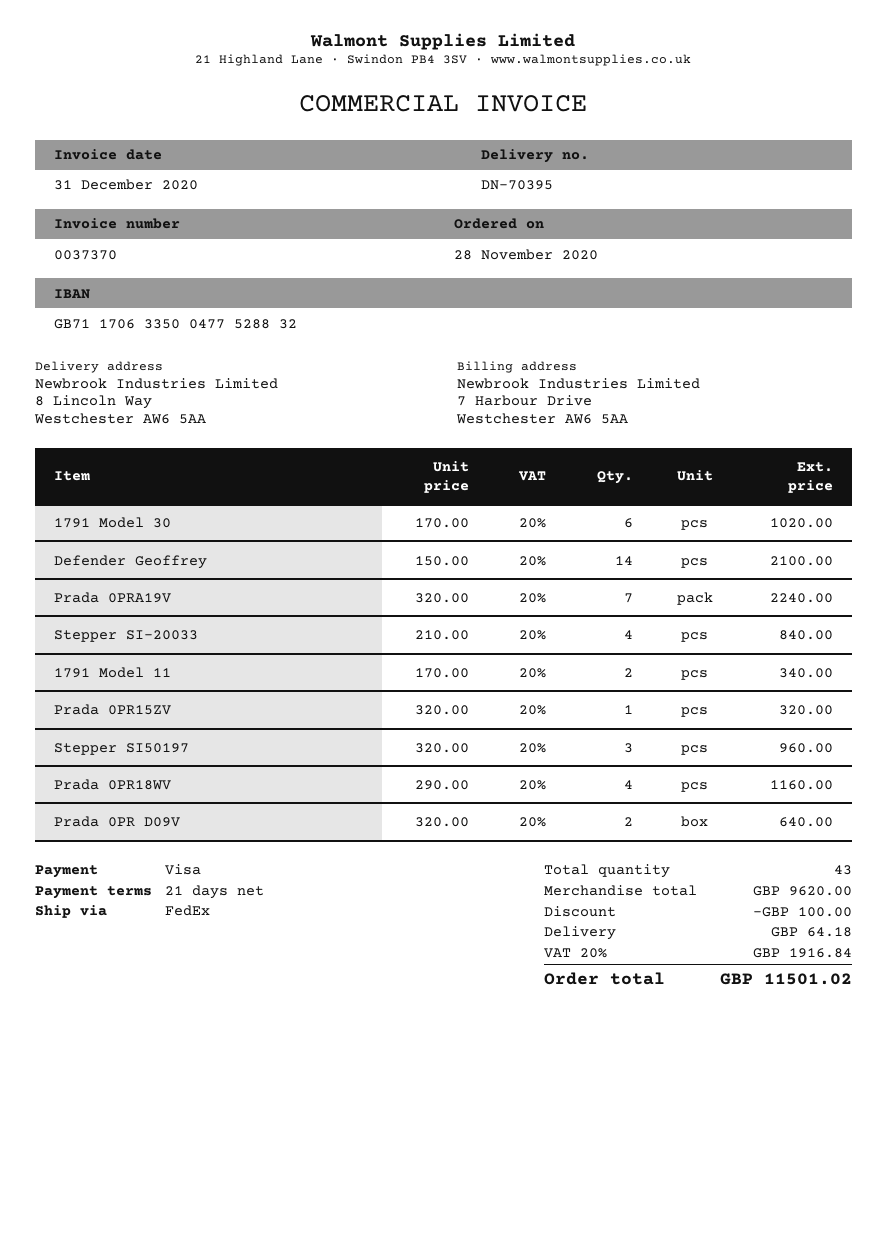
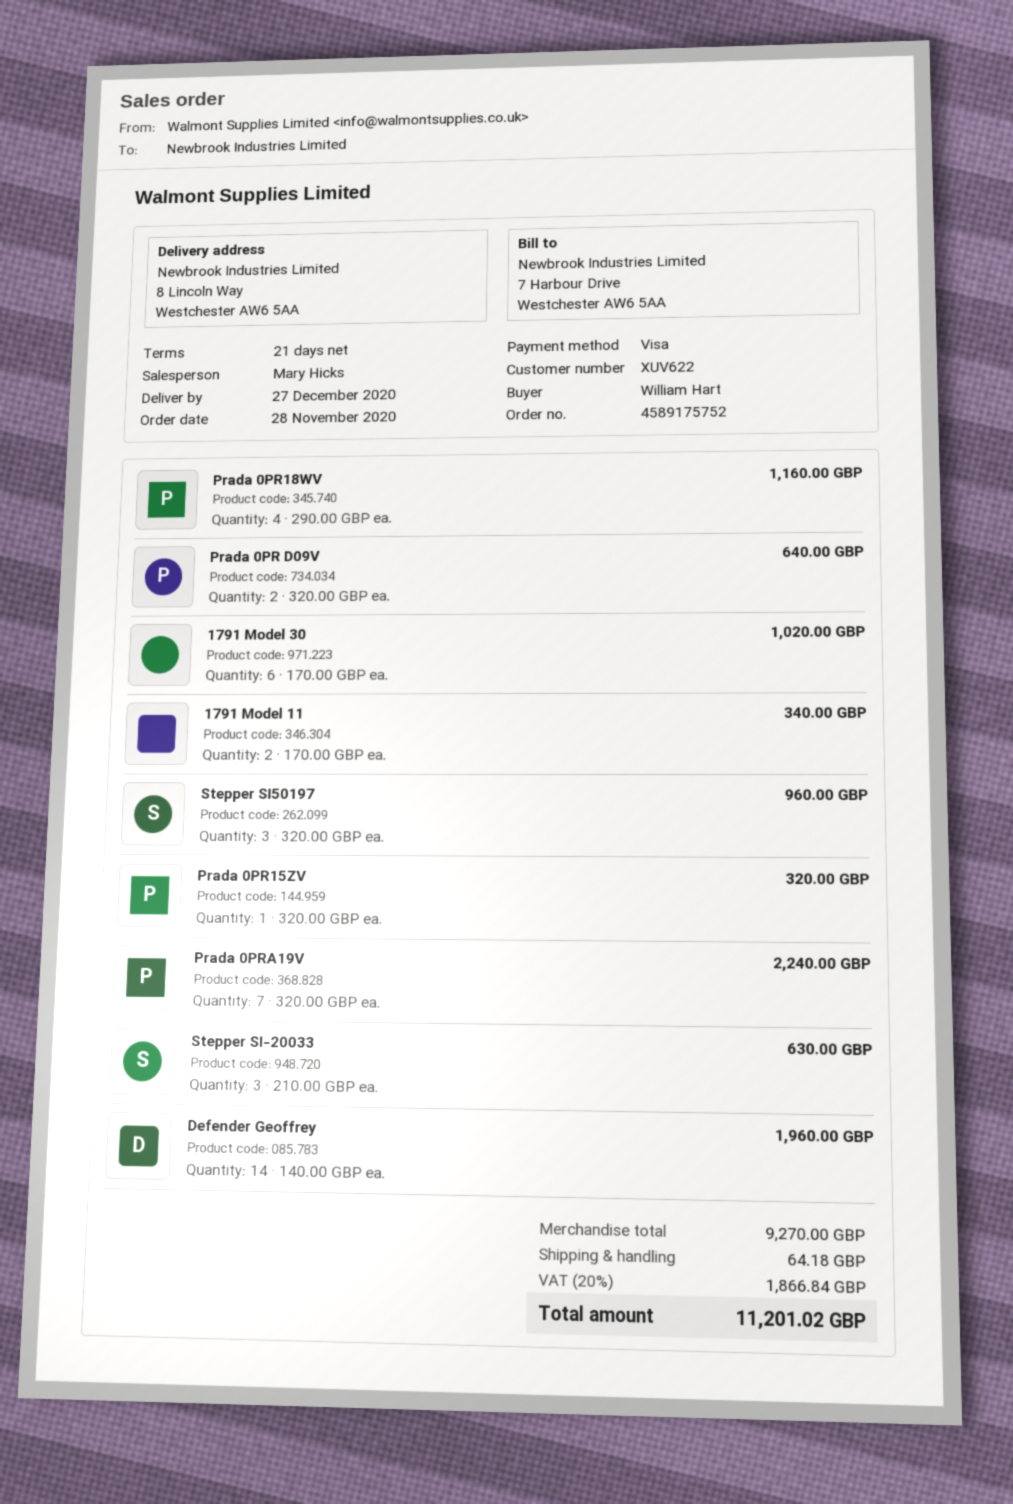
Defender Geoffrey: 14 x 150.00 = 2100.00 -> 14 x 140.00 = 1960.00
Stepper SI-20033: 4 x 210.00 = 840.00 -> 3 x 210.00 = 630.00
subtotal: 9620.00 -> 9270.00
discount: 100.00 -> none
tax: 20% = 1916.84 -> 20% = 1866.84
total: 11501.02 -> 11201.02

